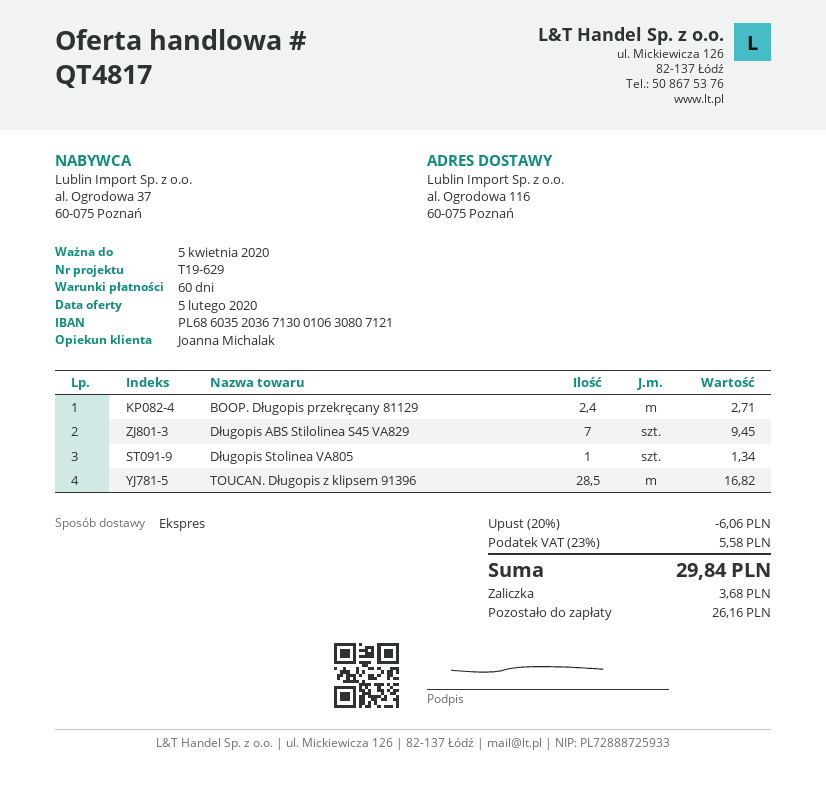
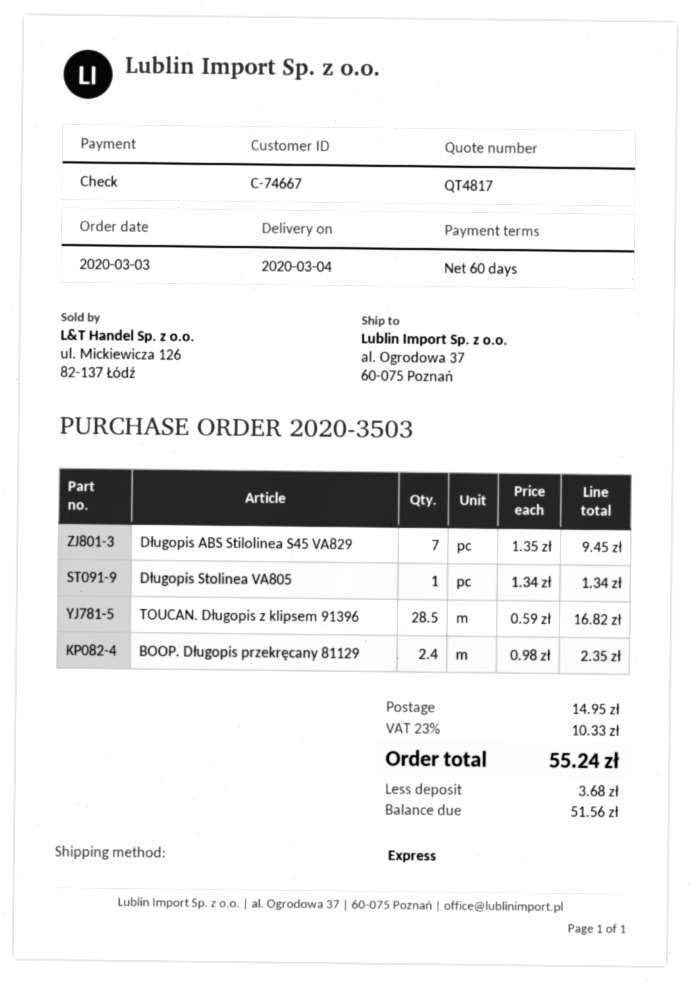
ship to: al. Ogrodowa 116, 60-075 Poznań -> al. Ogrodowa 37, 60-075 Poznań
BOOP. Długopis przekręcany 81129: 2.4 for 2.71 -> 2.4 for 2.35
discount: 20% = 6.06 -> none
shipping: none -> 14.95
tax: 23% = 5.58 -> 23% = 10.33
total: 29.84 -> 55.24
balance: 26.16 -> 51.56

